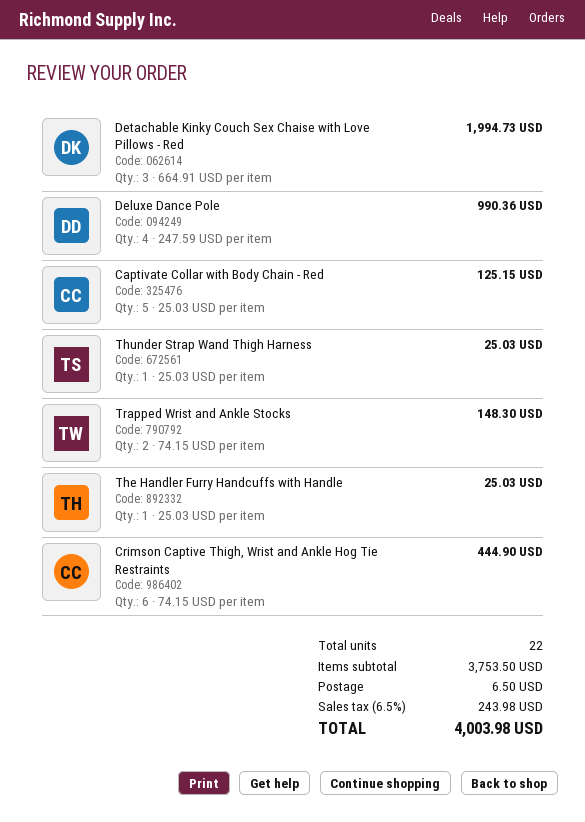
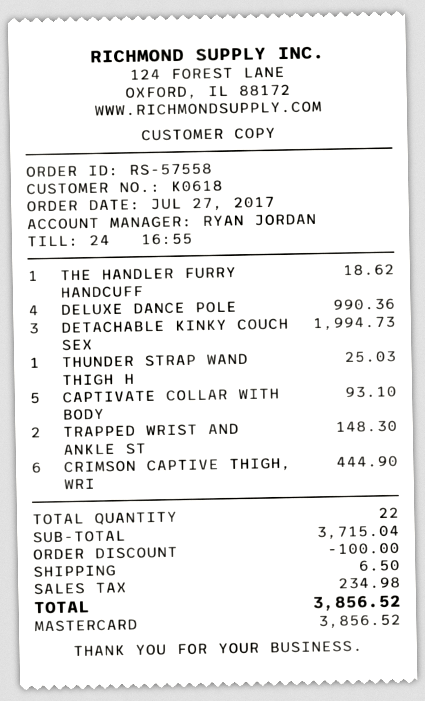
Captivate Collar with Body Chain - Red: 5 for 125.15 -> 5 for 93.10
The Handler Furry Handcuffs with Handle: 1 for 25.03 -> 1 for 18.62
subtotal: 3753.50 -> 3715.04
discount: none -> 100.00
tax: 243.98 -> 234.98
total: 4003.98 -> 3856.52

